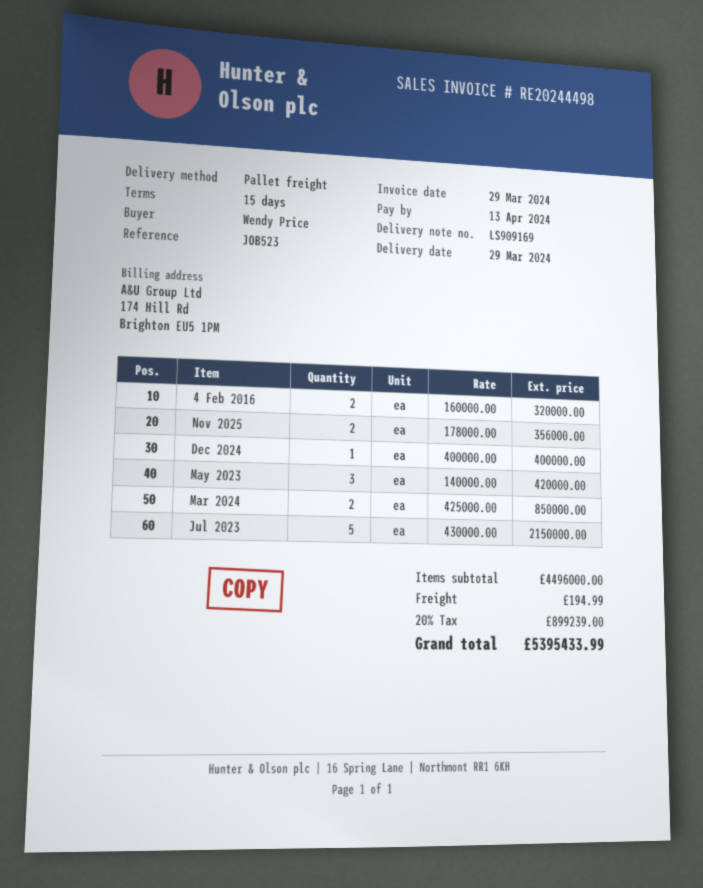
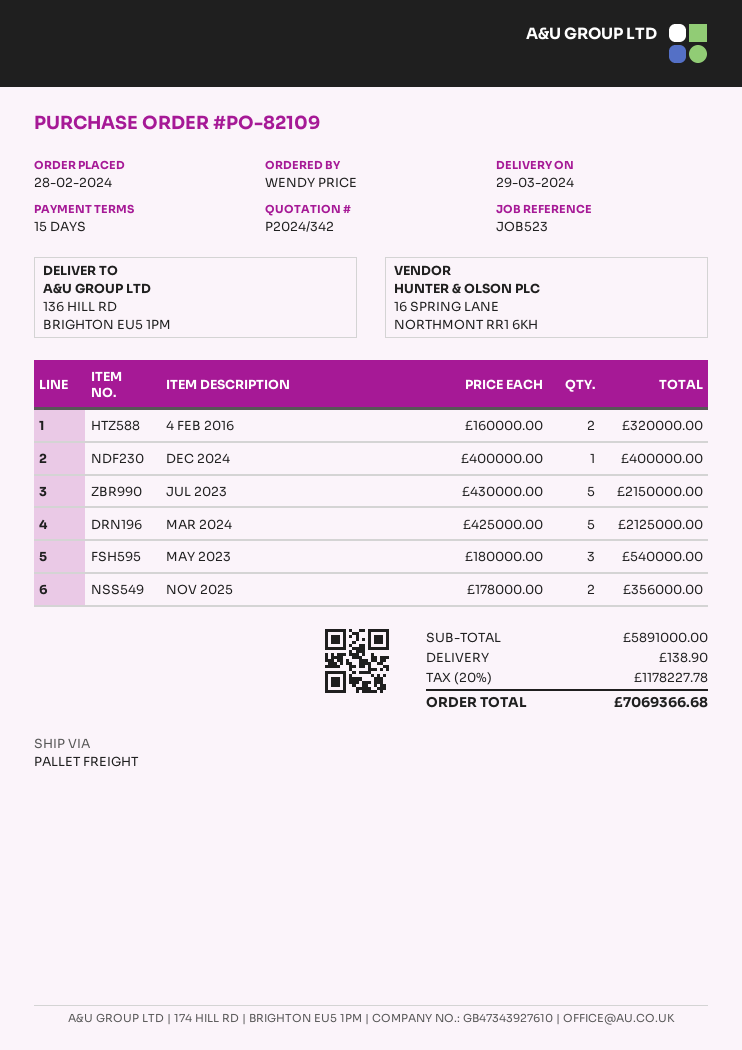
May 2023: 3 x 140000.00 = 420000.00 -> 3 x 180000.00 = 540000.00
Mar 2024: 2 x 425000.00 = 850000.00 -> 5 x 425000.00 = 2125000.00
subtotal: 4496000.00 -> 5891000.00
shipping: 194.99 -> 138.90
tax: 20% = 899239.00 -> 20% = 1178227.78
total: 5395433.99 -> 7069366.68

